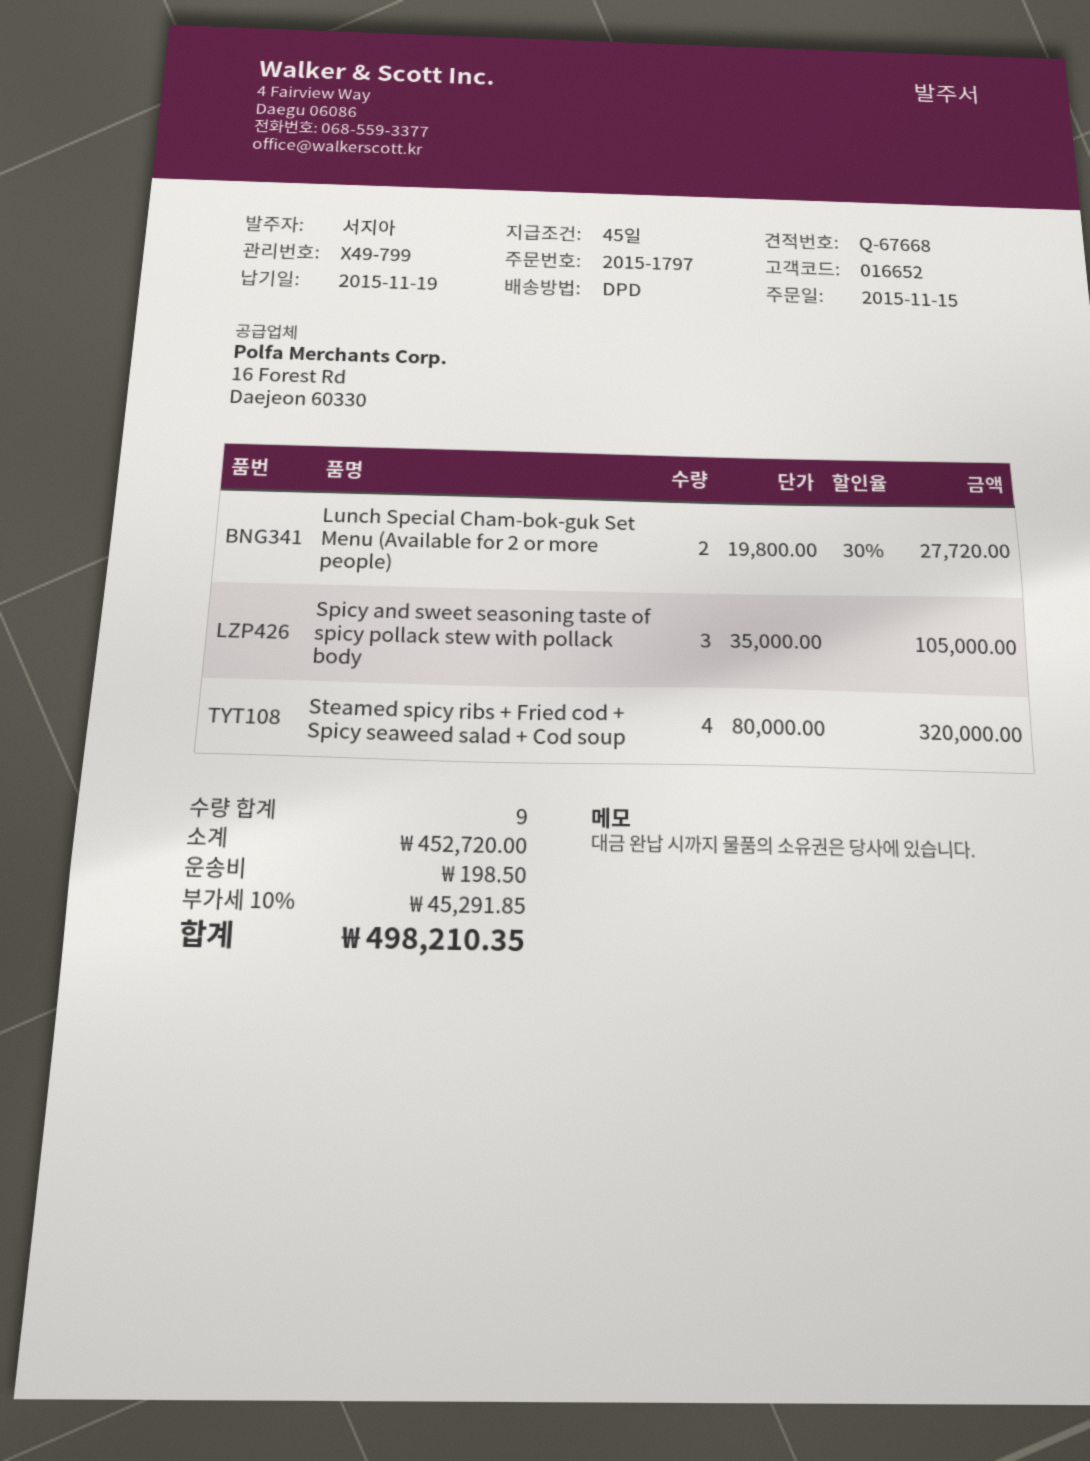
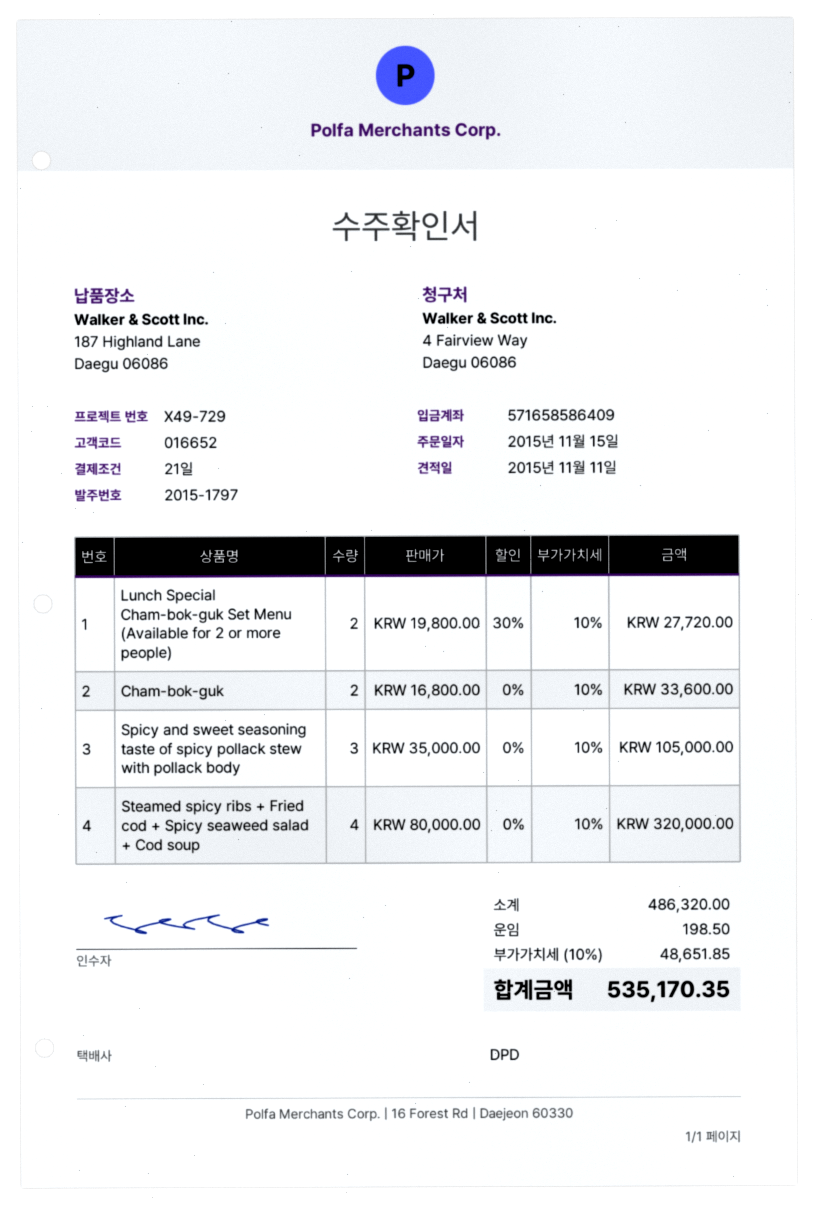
payment terms: 45 days -> 21 days
reference: X49-799 -> X49-729
Cham-bok-guk: none -> 2 x 16800.00 = 33600.00
subtotal: 452720.00 -> 486320.00
tax: 10% = 45291.85 -> 10% = 48651.85
total: 498210.35 -> 535170.35

